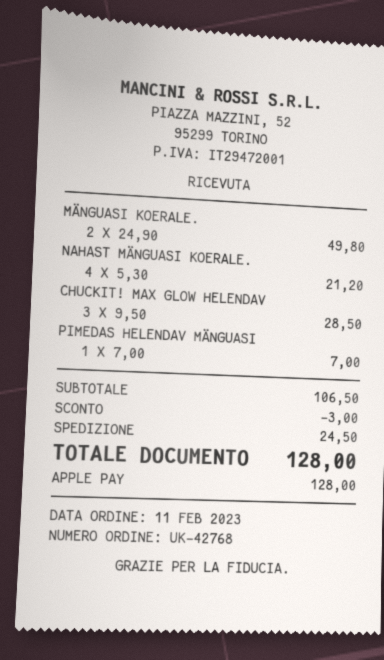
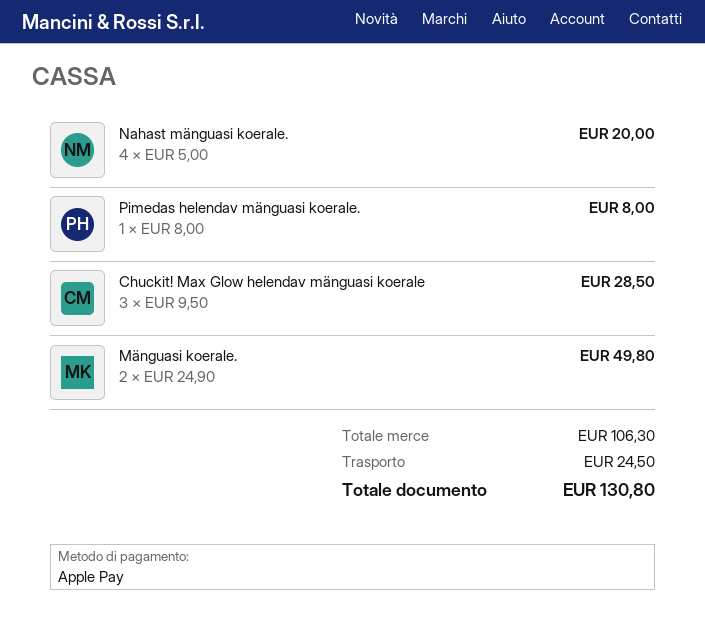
NAHAST MÄNGUASI KOERALE.: 4 x 5.30 = 21.20 -> 4 x 5.00 = 20.00
PIMEDAS HELENDAV MÄNGUASI: 1 x 7.00 = 7.00 -> 1 x 8.00 = 8.00
subtotal: 106.50 -> 106.30
discount: 3.00 -> none
total: 128.00 -> 130.80

